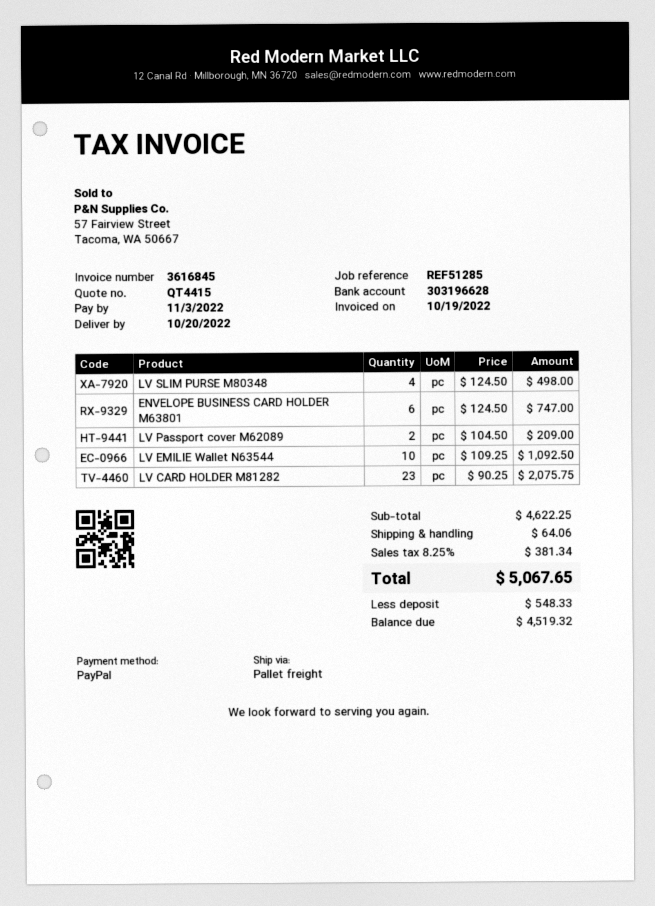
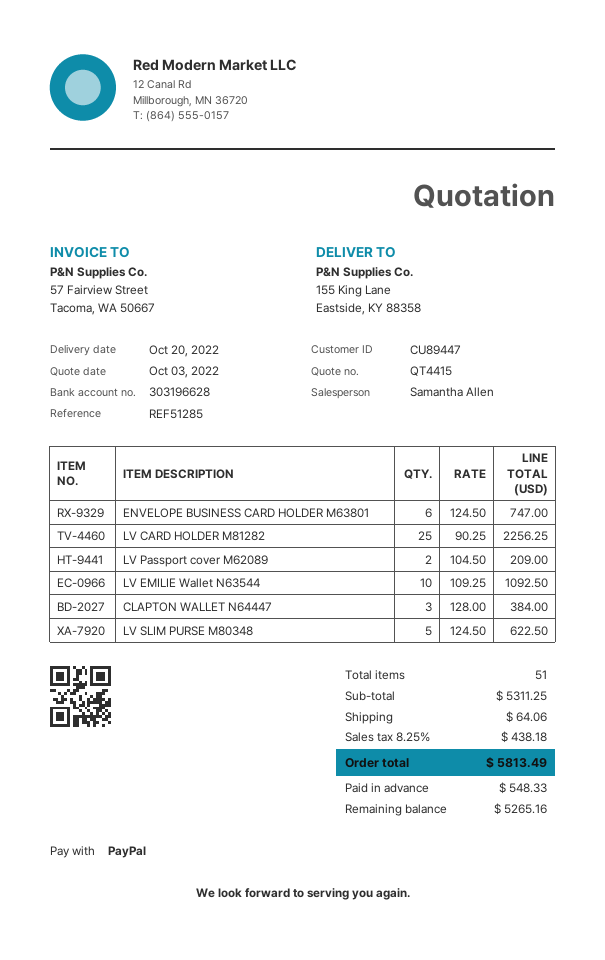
LV SLIM PURSE M80348: 4 x 124.50 = 498.00 -> 5 x 124.50 = 622.50
LV CARD HOLDER M81282: 23 x 90.25 = 2075.75 -> 25 x 90.25 = 2256.25
CLAPTON WALLET N64447: none -> 3 x 128.00 = 384.00
subtotal: 4622.25 -> 5311.25
tax: 8.25% = 381.34 -> 8.25% = 438.18
total: 5067.65 -> 5813.49
balance: 4519.32 -> 5265.16

